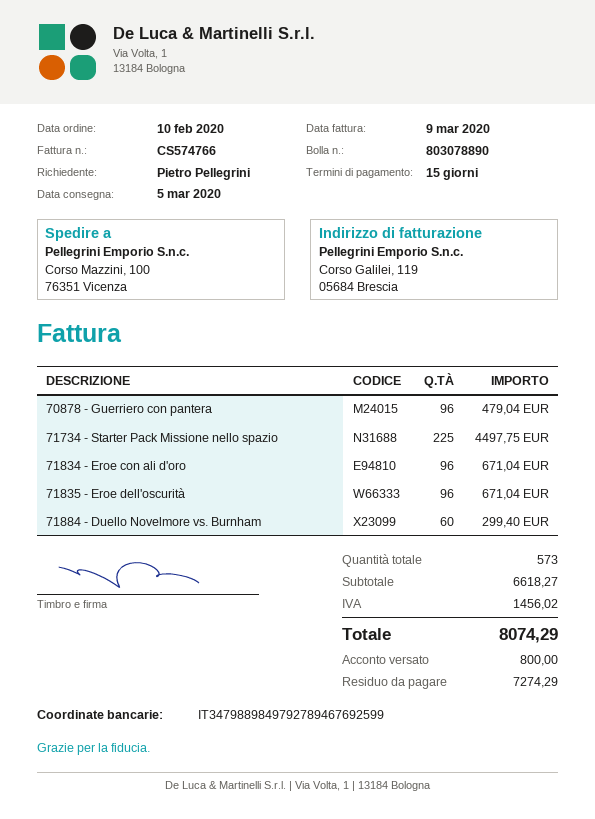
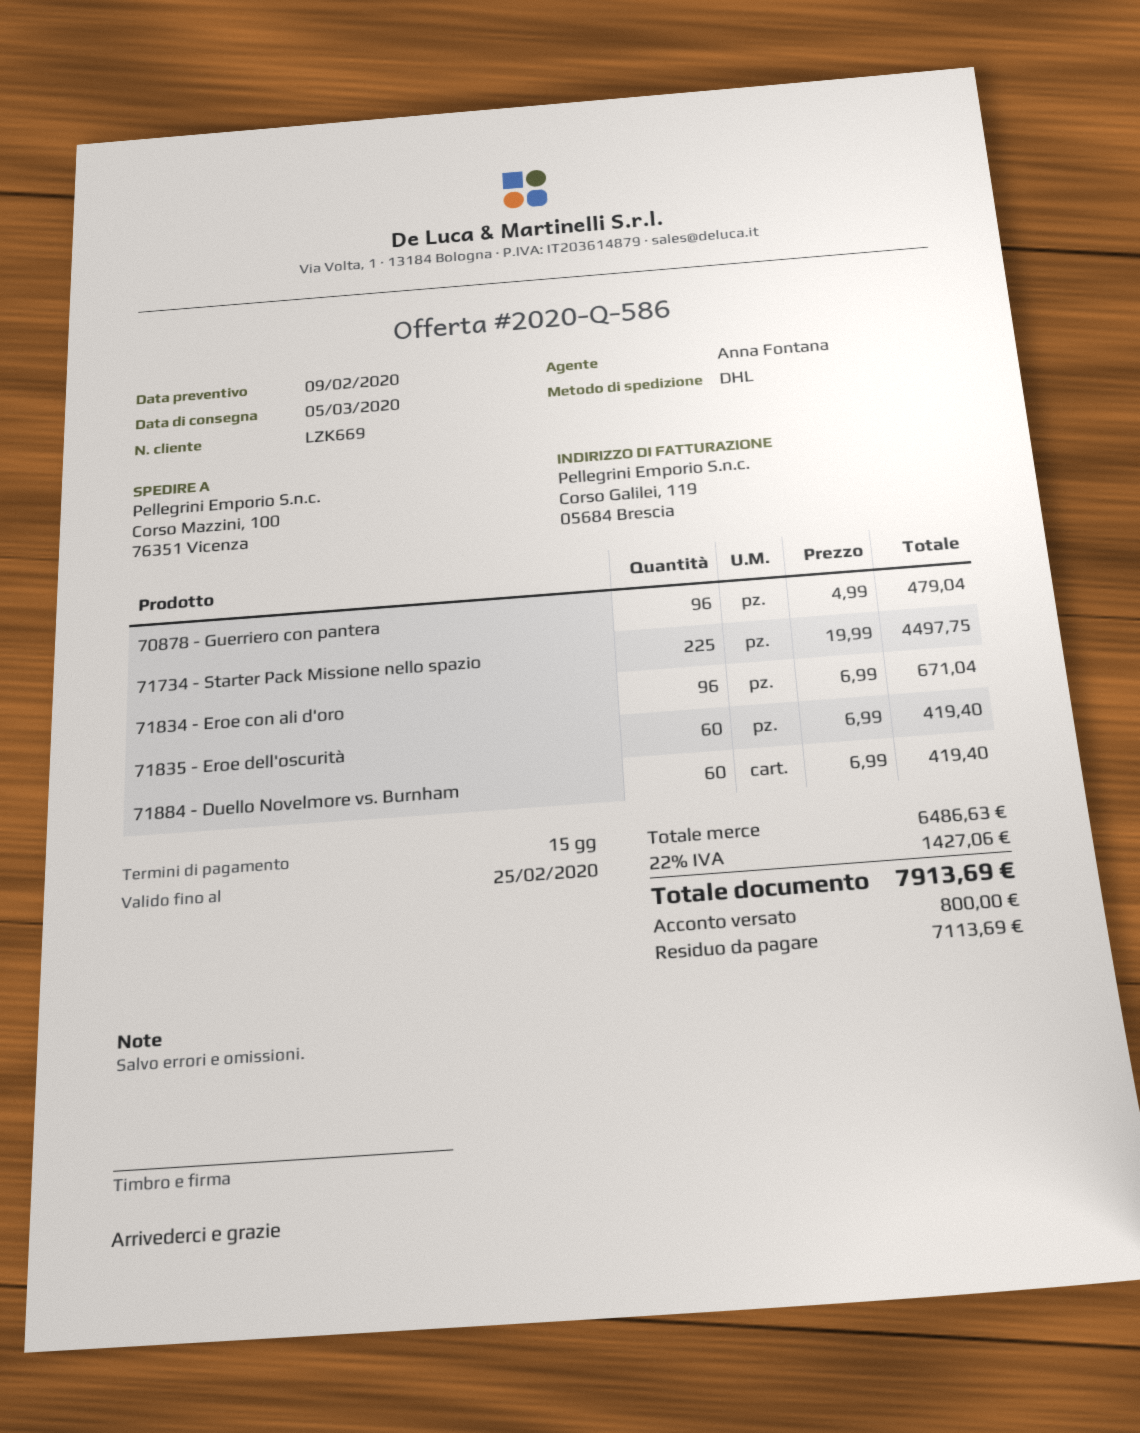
71835 - Eroe dell'oscurità: 96 for 671.04 -> 60 for 419.40
71884 - Duello Novelmore vs. Burnham: 60 for 299.40 -> 60 for 419.40
subtotal: 6618.27 -> 6486.63
tax: 1456.02 -> 1427.06
total: 8074.29 -> 7913.69
balance: 7274.29 -> 7113.69

